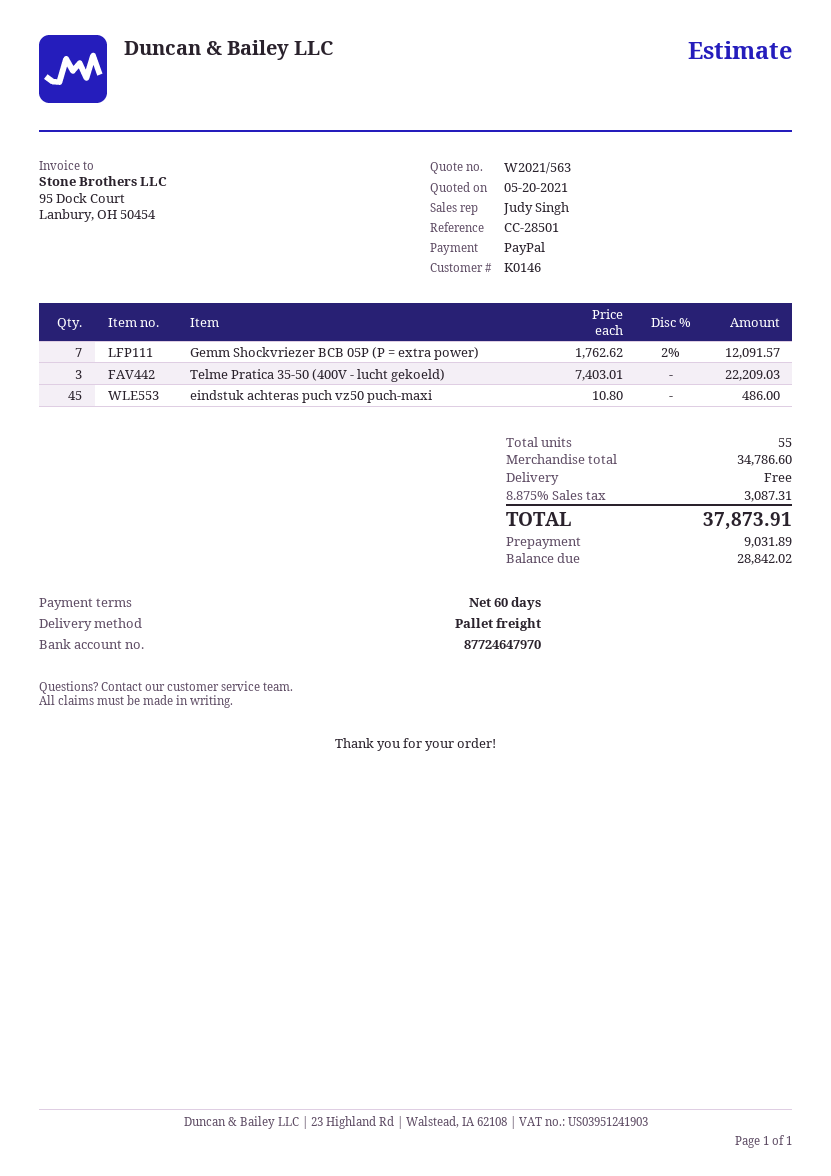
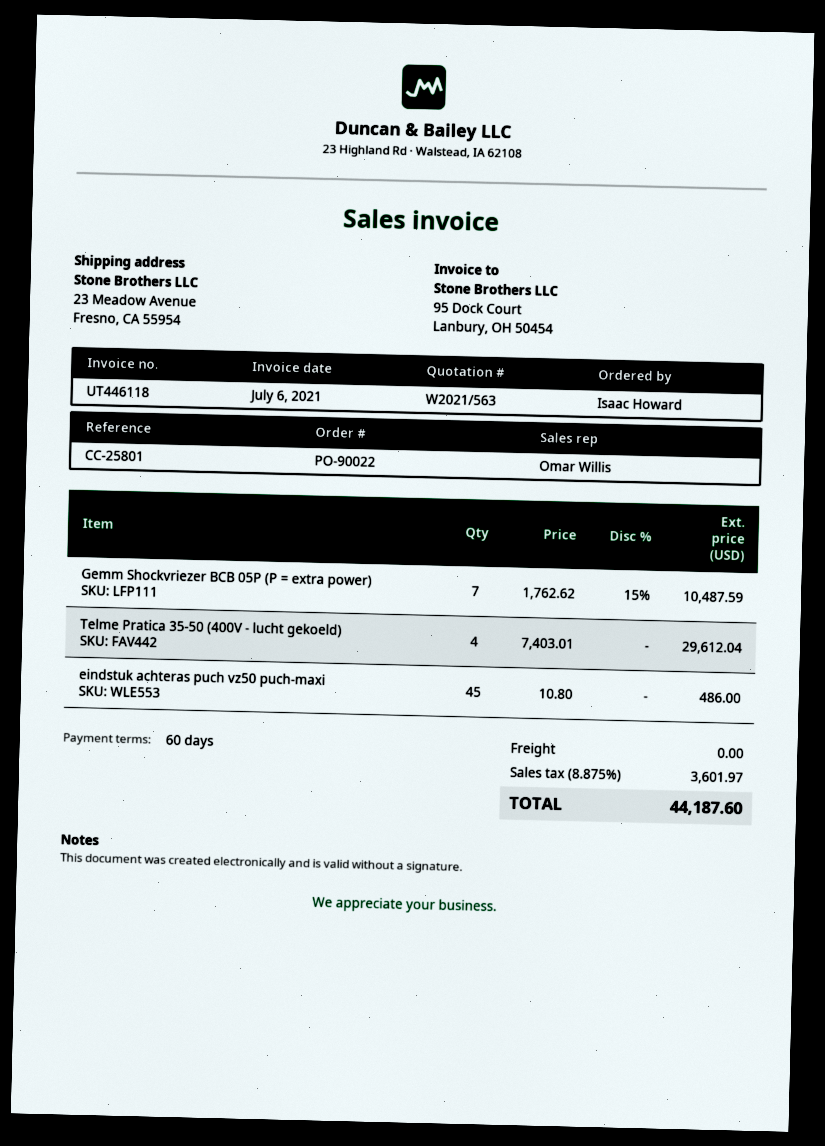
reference: CC-28501 -> CC-25801
sales rep: Judy Singh -> Omar Willis
Gemm Shockvriezer BCB 05P (P = extra power): 7 x 1762.62 - 2% = 12091.57 -> 7 x 1762.62 - 15% = 10487.59
Telme Pratica 35-50 (400V - lucht gekoeld): 3 x 7403.01 = 22209.03 -> 4 x 7403.01 = 29612.04
tax: 8.875% = 3087.31 -> 8.875% = 3601.97
total: 37873.91 -> 44187.60

